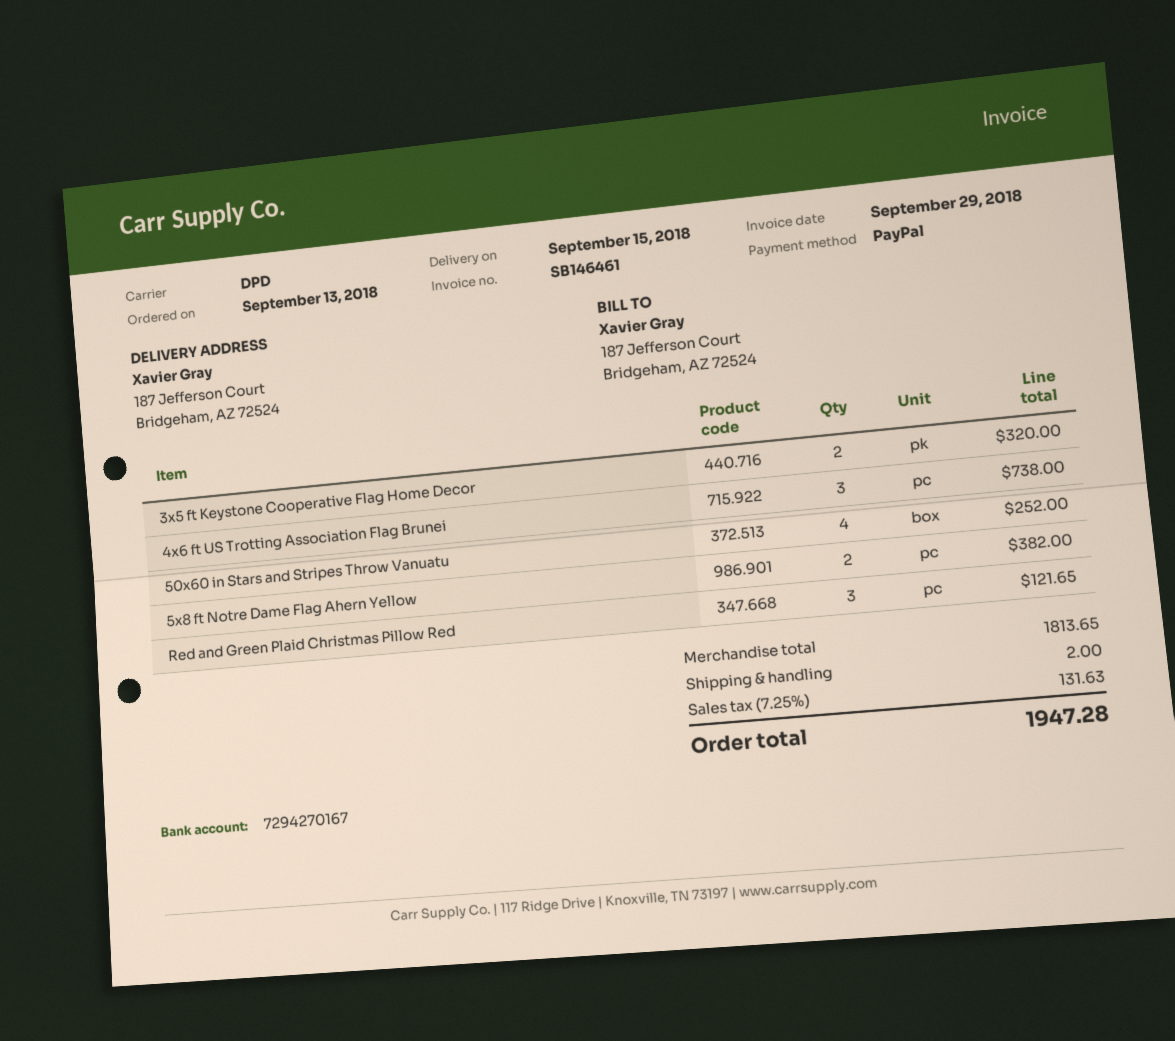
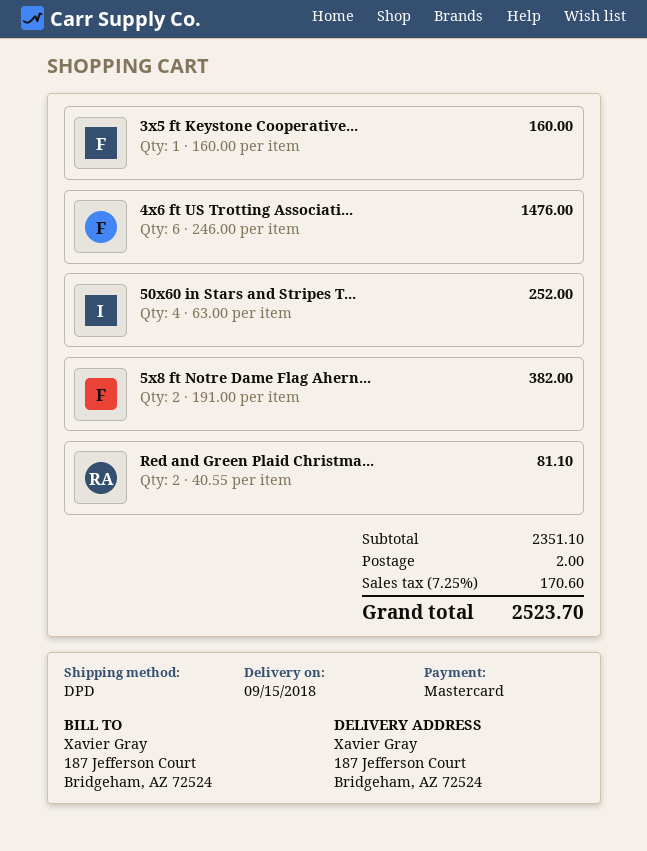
payment method: PayPal -> Mastercard
3x5 ft Keystone Cooperative Flag Home Decor: 2 for 320.00 -> 1 for 160.00
4x6 ft US Trotting Association Flag Brunei: 3 for 738.00 -> 6 for 1476.00
Red and Green Plaid Christmas Pillow Red: 3 for 121.65 -> 2 for 81.10
subtotal: 1813.65 -> 2351.10
tax: 7.25% = 131.63 -> 7.25% = 170.60
total: 1947.28 -> 2523.70

